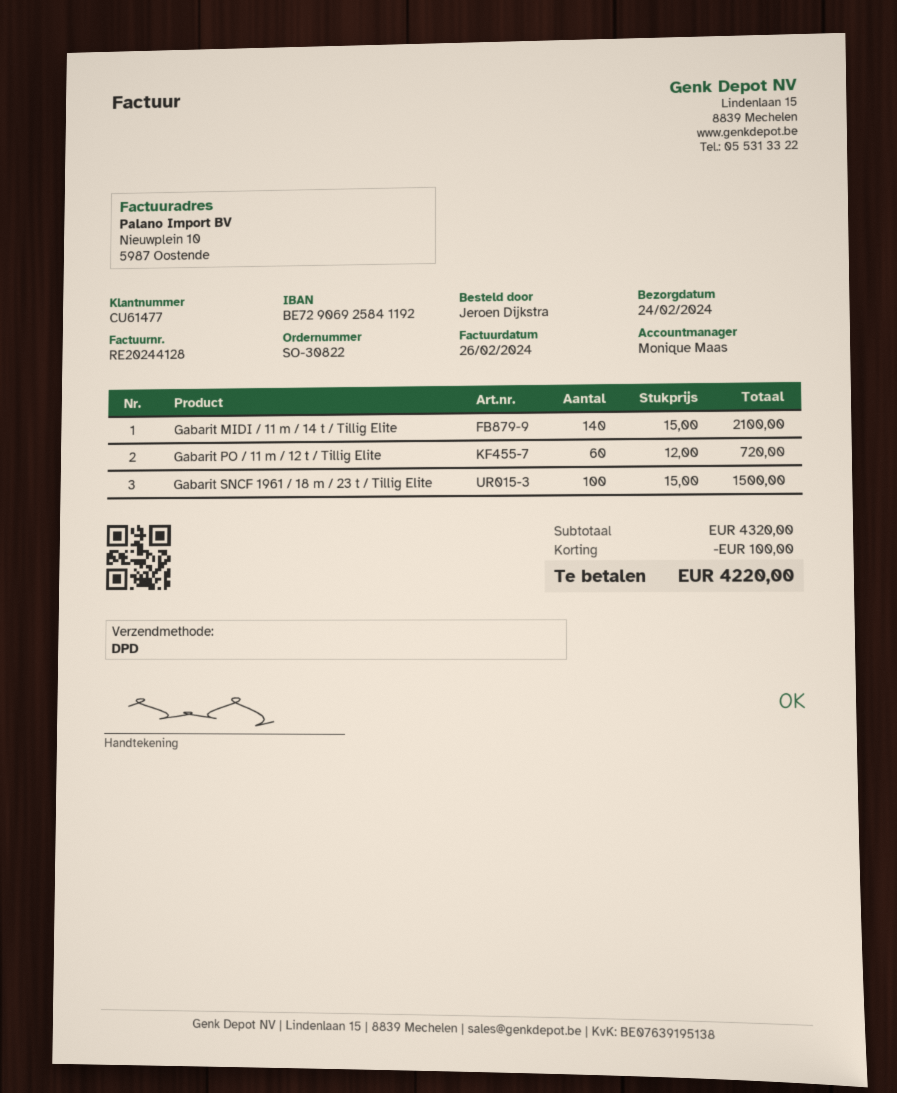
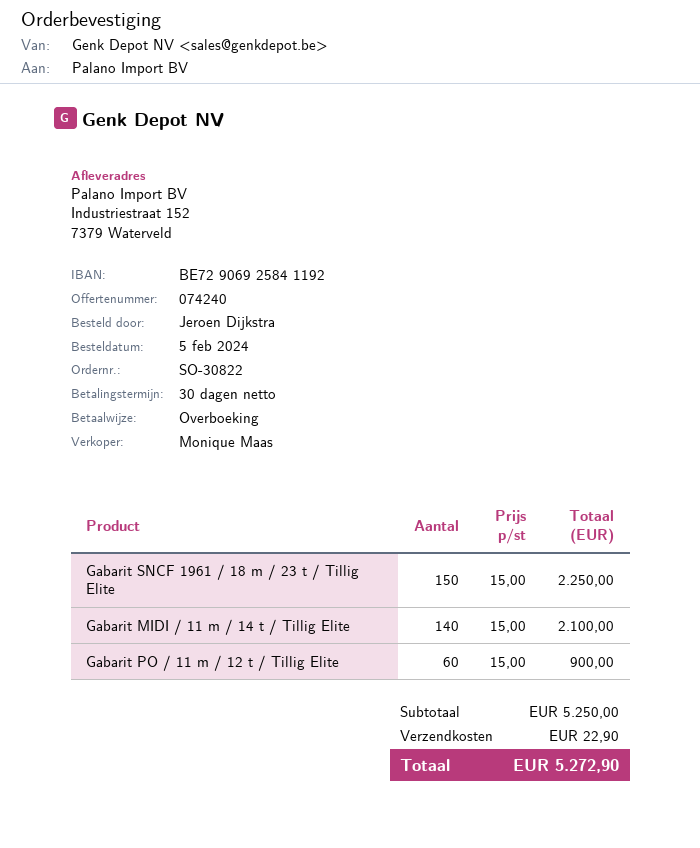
Gabarit PO / 11 m / 12 t / Tillig Elite: 60 x 12.00 = 720.00 -> 60 x 15.00 = 900.00
Gabarit SNCF 1961 / 18 m / 23 t / Tillig Elite: 100 x 15.00 = 1500.00 -> 150 x 15.00 = 2250.00
subtotal: 4320.00 -> 5250.00
discount: 100.00 -> none
shipping: none -> 22.90
total: 4220.00 -> 5272.90

